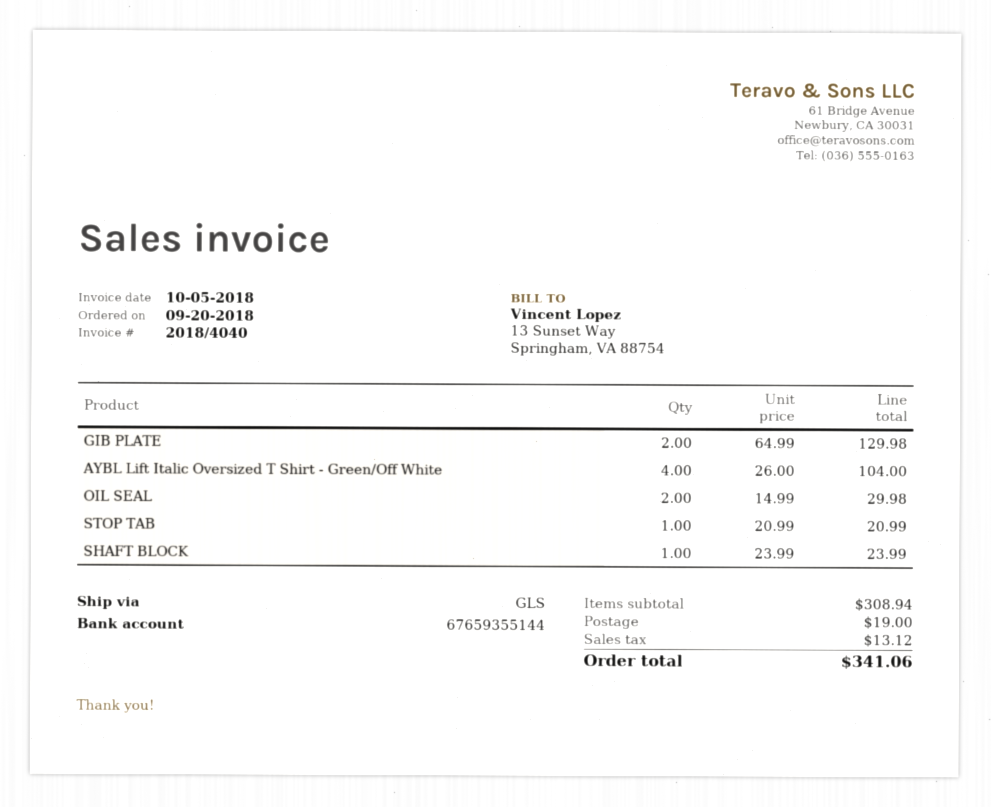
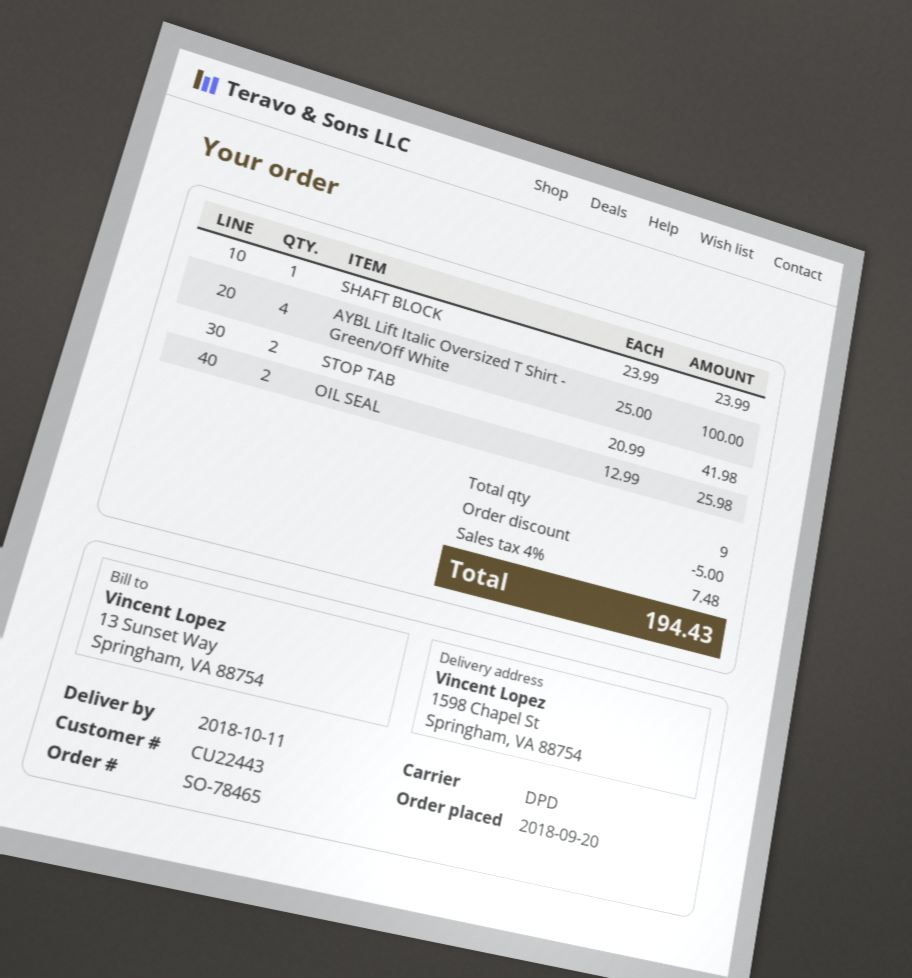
shipping method: GLS -> DPD
GIB PLATE: 2 x 64.99 = 129.98 -> none
AYBL Lift Italic Oversized T Shirt - Green/Off White: 4 x 26.00 = 104.00 -> 4 x 25.00 = 100.00
OIL SEAL: 2 x 14.99 = 29.98 -> 2 x 12.99 = 25.98
STOP TAB: 1 x 20.99 = 20.99 -> 2 x 20.99 = 41.98
discount: none -> 5.00
shipping: 19.00 -> none
tax: 13.12 -> 7.48
total: 341.06 -> 194.43

